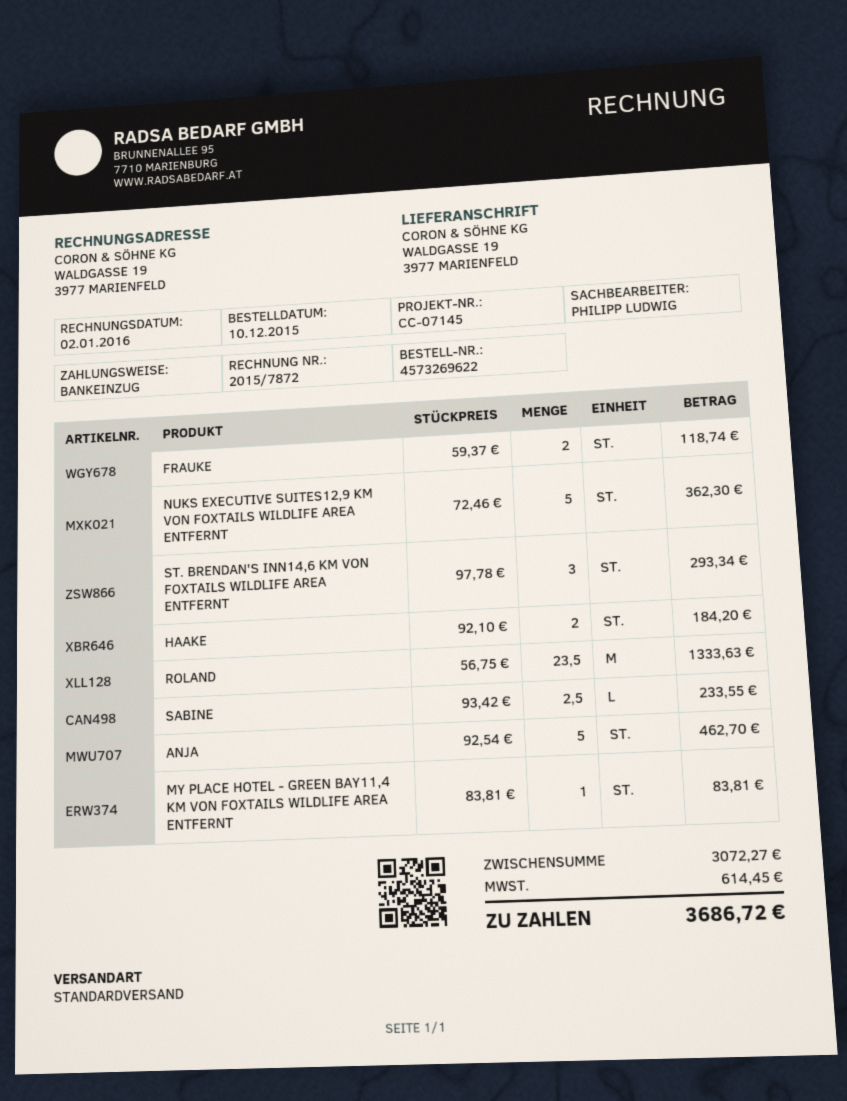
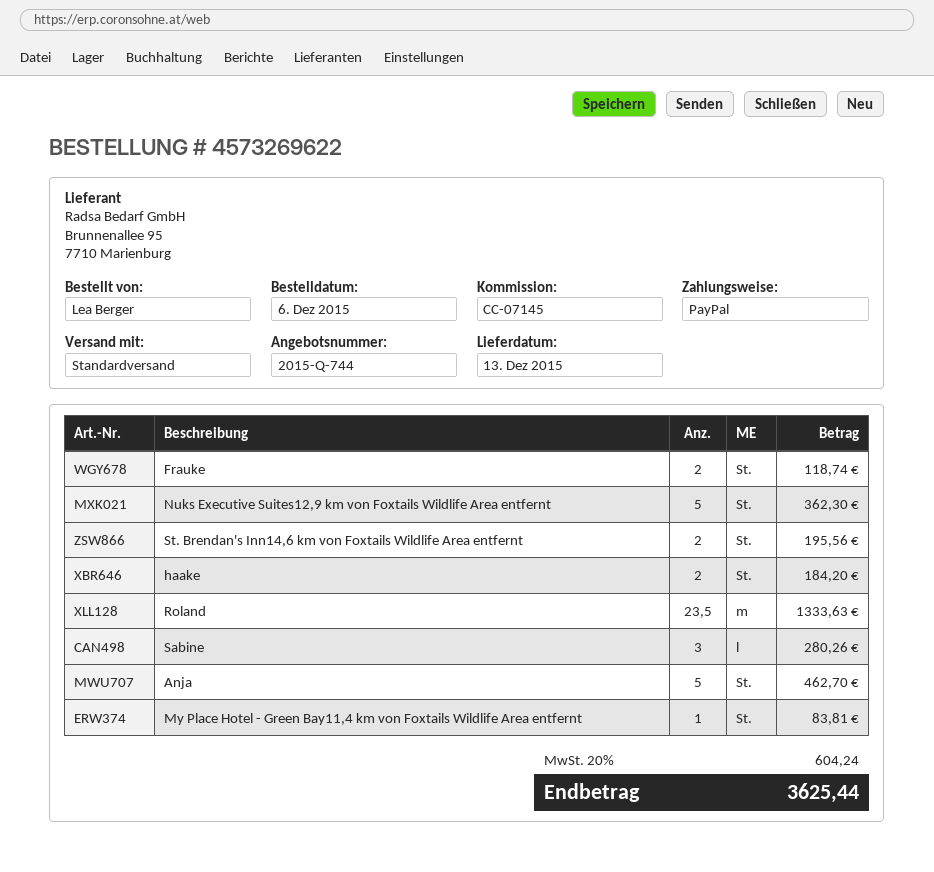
order date: 2015-12-10 -> 2015-12-06
payment method: direct debit -> PayPal
ST. BRENDAN'S INN14,6 KM VON FOXTAILS WILDLIFE AREA ENTFERNT: 3 for 293.34 -> 2 for 195.56
SABINE: 2.5 for 233.55 -> 3 for 280.26
tax: 614.45 -> 604.24
total: 3686.72 -> 3625.44

